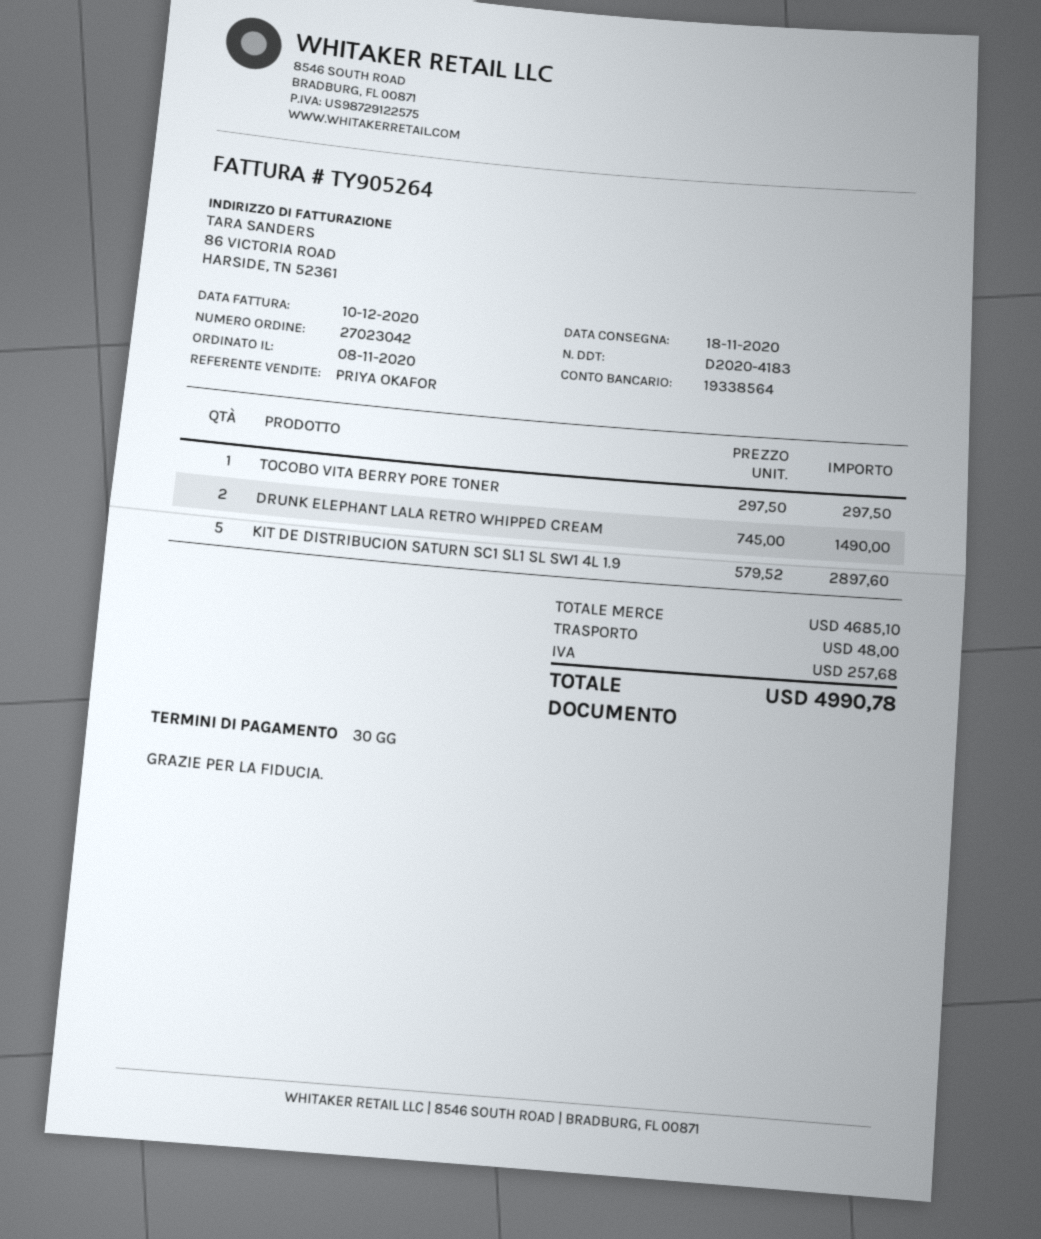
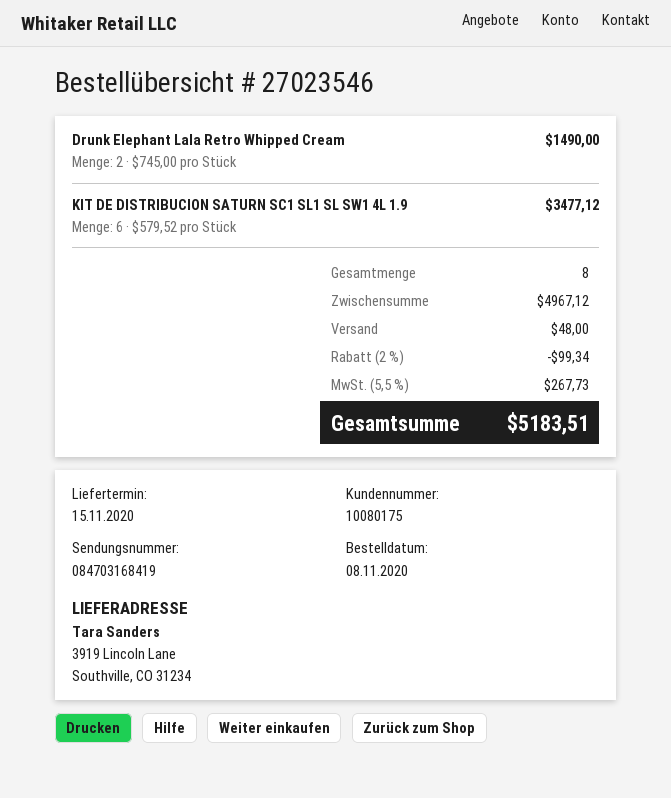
order number: 27023042 -> 27023546
delivery date: 2020-11-18 -> 2020-11-15
TOCOBO VITA BERRY PORE TONER: 1 x 297.50 = 297.50 -> none
KIT DE DISTRIBUCION SATURN SC1 SL1 SL SW1 4L 1.9: 5 x 579.52 = 2897.60 -> 6 x 579.52 = 3477.12
subtotal: 4685.10 -> 4967.12
discount: none -> 2% = 99.34
tax: 257.68 -> 267.73
total: 4990.78 -> 5183.51

